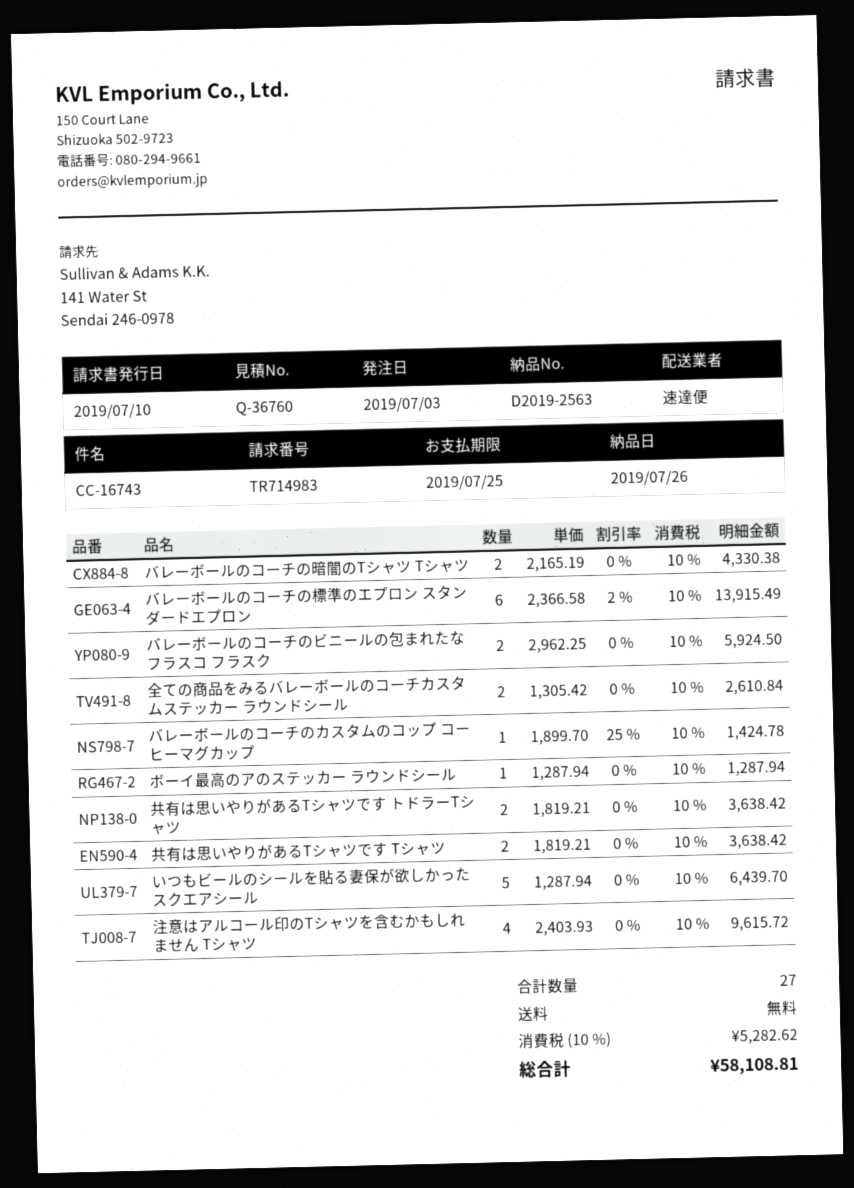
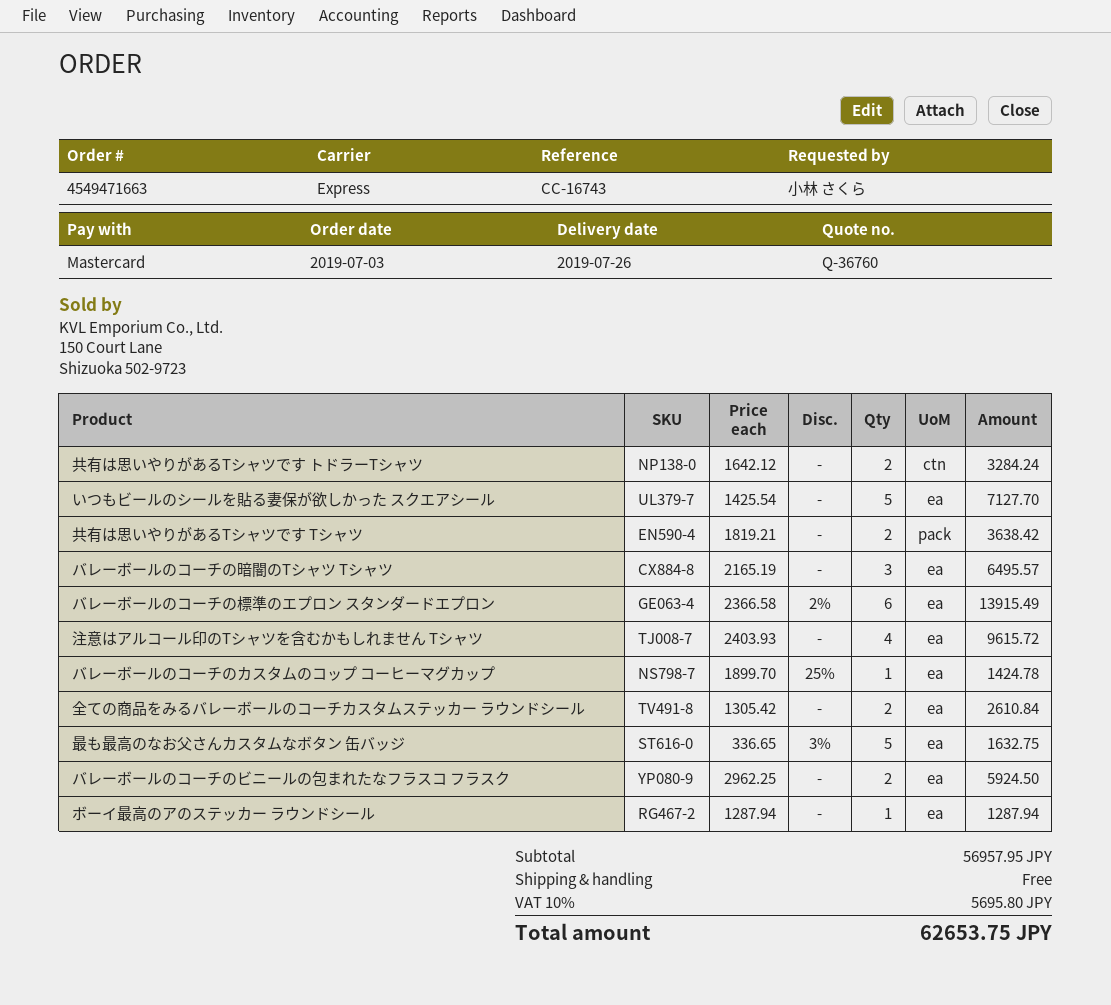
バレーボールのコーチの暗闇のTシャツ Tシャツ: 2 x 2165.19 = 4330.38 -> 3 x 2165.19 = 6495.57
共有は思いやりがあるTシャツです トドラーTシャツ: 2 x 1819.21 = 3638.42 -> 2 x 1642.12 = 3284.24
いつもビールのシールを貼る妻保が欲しかった スクエアシール: 5 x 1287.94 = 6439.70 -> 5 x 1425.54 = 7127.70
最も最高のなお父さんカスタムなボタン 缶バッジ: none -> 5 x 336.65 - 3% = 1632.75
tax: 10% = 5282.62 -> 10% = 5695.80
total: 58108.81 -> 62653.75

